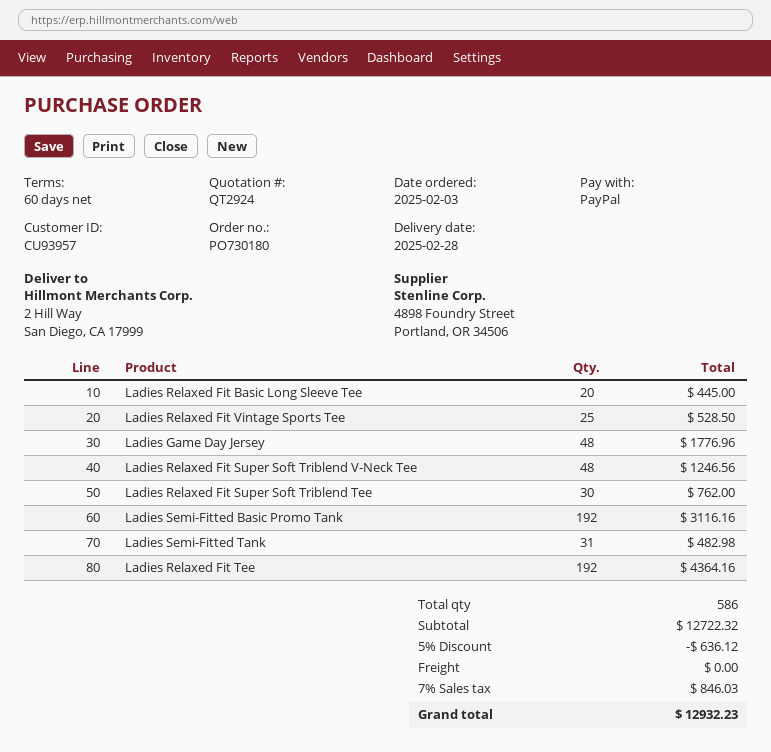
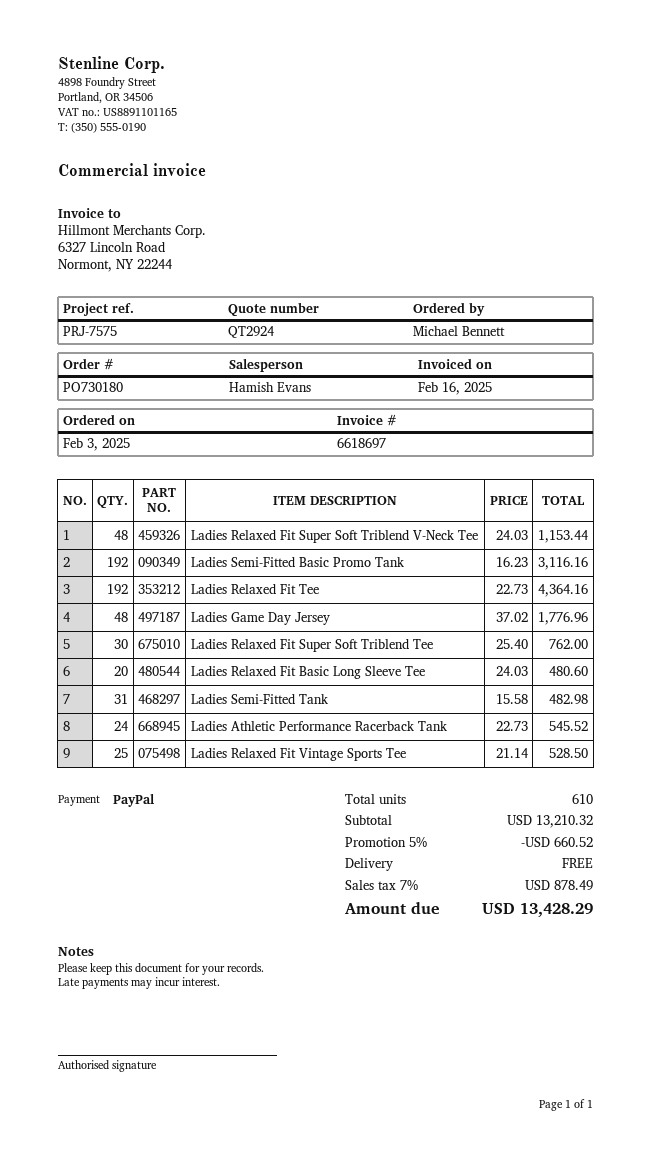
Ladies Relaxed Fit Basic Long Sleeve Tee: 20 for 445.00 -> 20 for 480.60
Ladies Relaxed Fit Super Soft Triblend V-Neck Tee: 48 for 1246.56 -> 48 for 1153.44
Ladies Athletic Performance Racerback Tank: none -> 24 for 545.52
total quantity: 586 -> 610
subtotal: 12722.32 -> 13210.32
discount: 5% = 636.12 -> 5% = 660.52
tax: 7% = 846.03 -> 7% = 878.49
total: 12932.23 -> 13428.29

